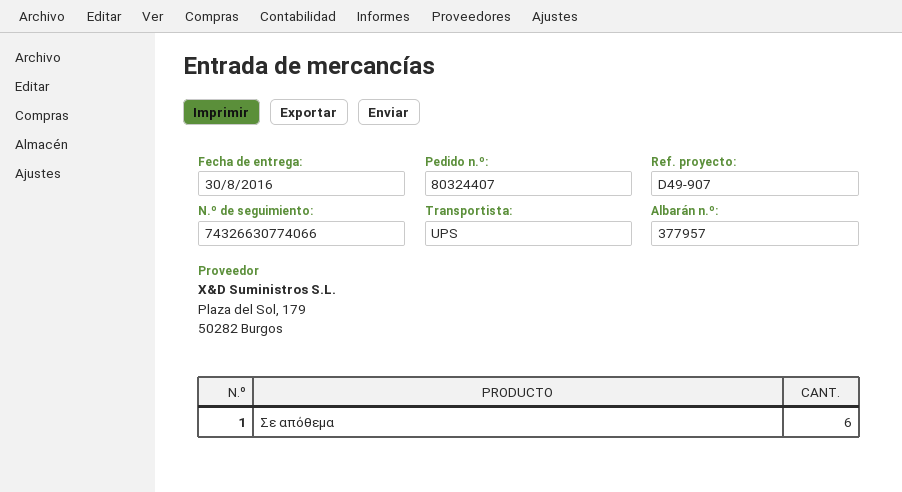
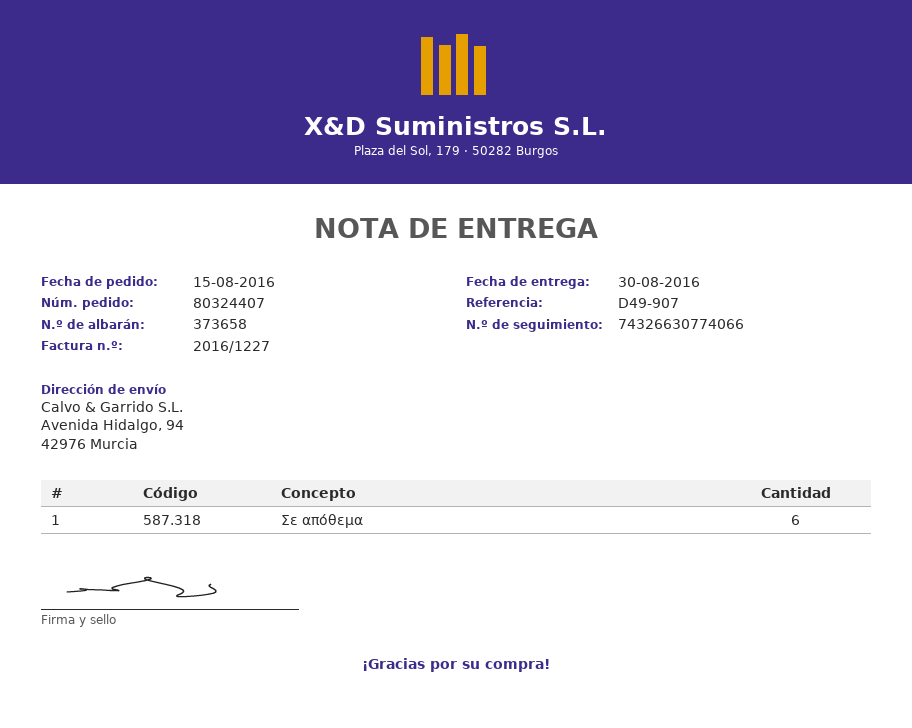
delivery note number: 377957 -> 373658

